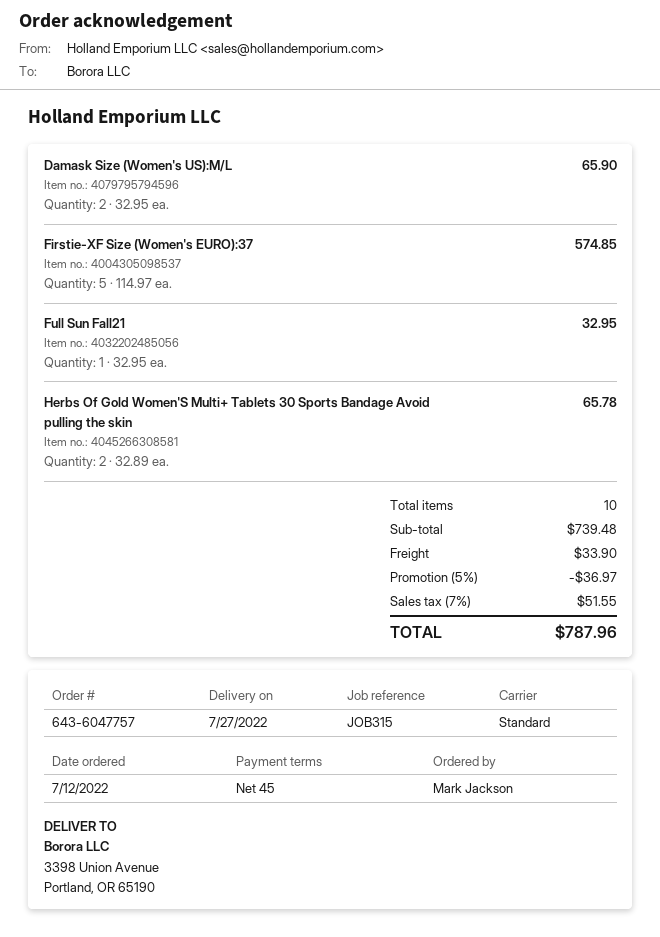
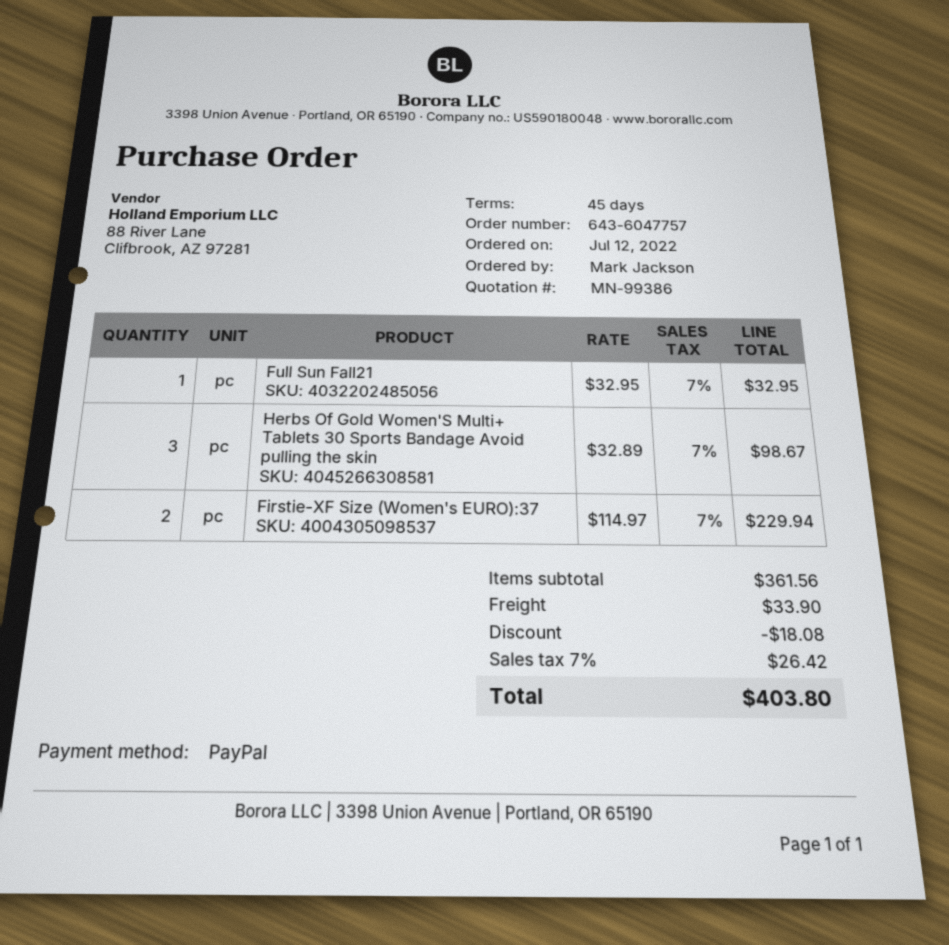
Damask Size (Women's US):M/L: 2 x 32.95 = 65.90 -> none
Firstie-XF Size (Women's EURO):37: 5 x 114.97 = 574.85 -> 2 x 114.97 = 229.94
Herbs Of Gold Women'S Multi+ Tablets 30 Sports Bandage Avoid pulling the skin: 2 x 32.89 = 65.78 -> 3 x 32.89 = 98.67
subtotal: 739.48 -> 361.56
discount: 36.97 -> 18.08
tax: 7% = 51.55 -> 7% = 26.42
total: 787.96 -> 403.80

